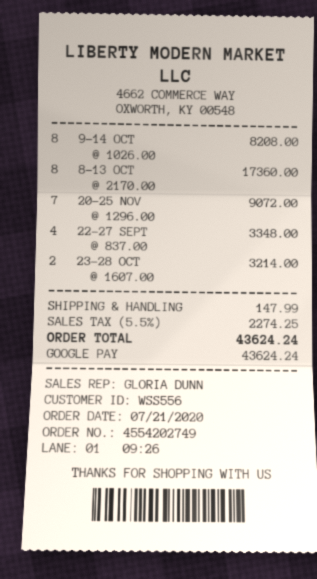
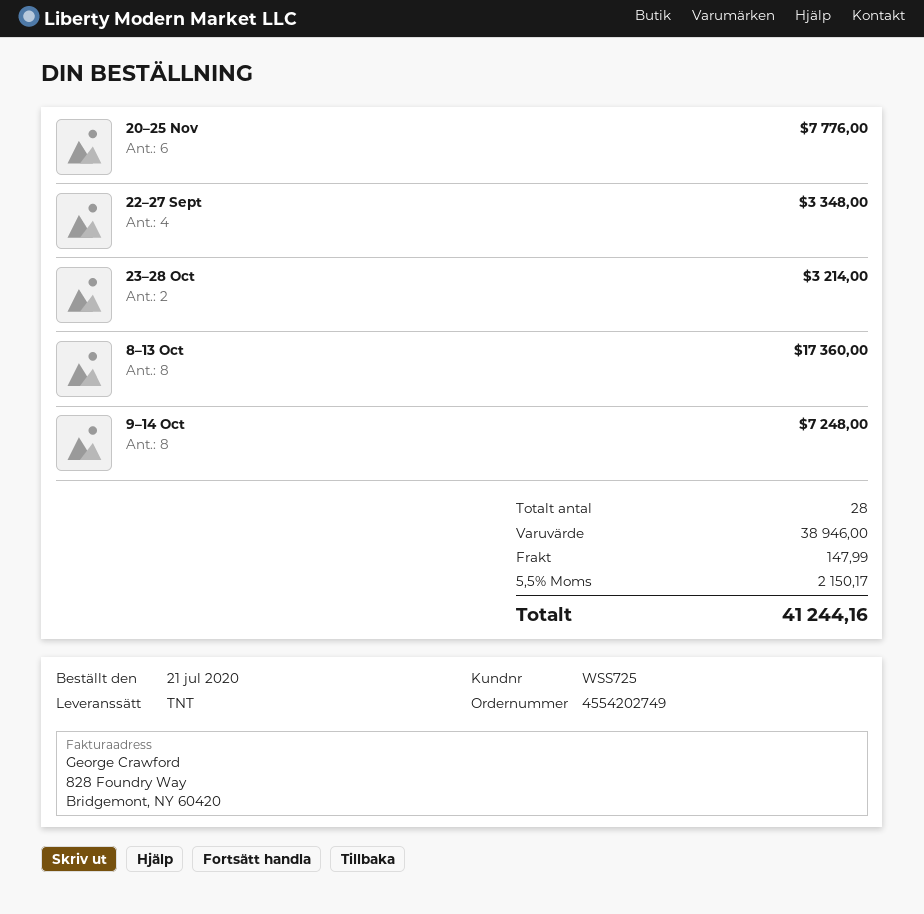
customer number: WSS556 -> WSS725
9–14 OCT: 8 for 8208.00 -> 8 for 7248.00
20–25 NOV: 7 for 9072.00 -> 6 for 7776.00
tax: 5.5% = 2274.25 -> 5.5% = 2150.17
total: 43624.24 -> 41244.16

